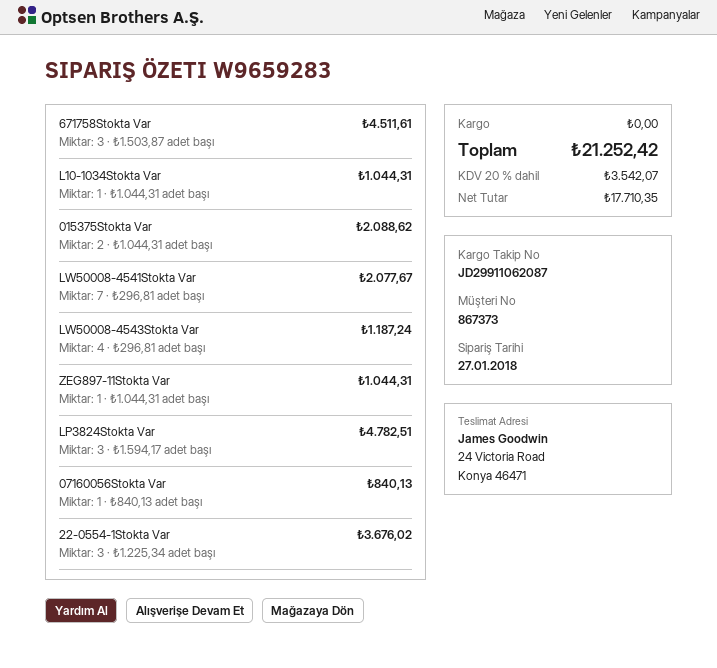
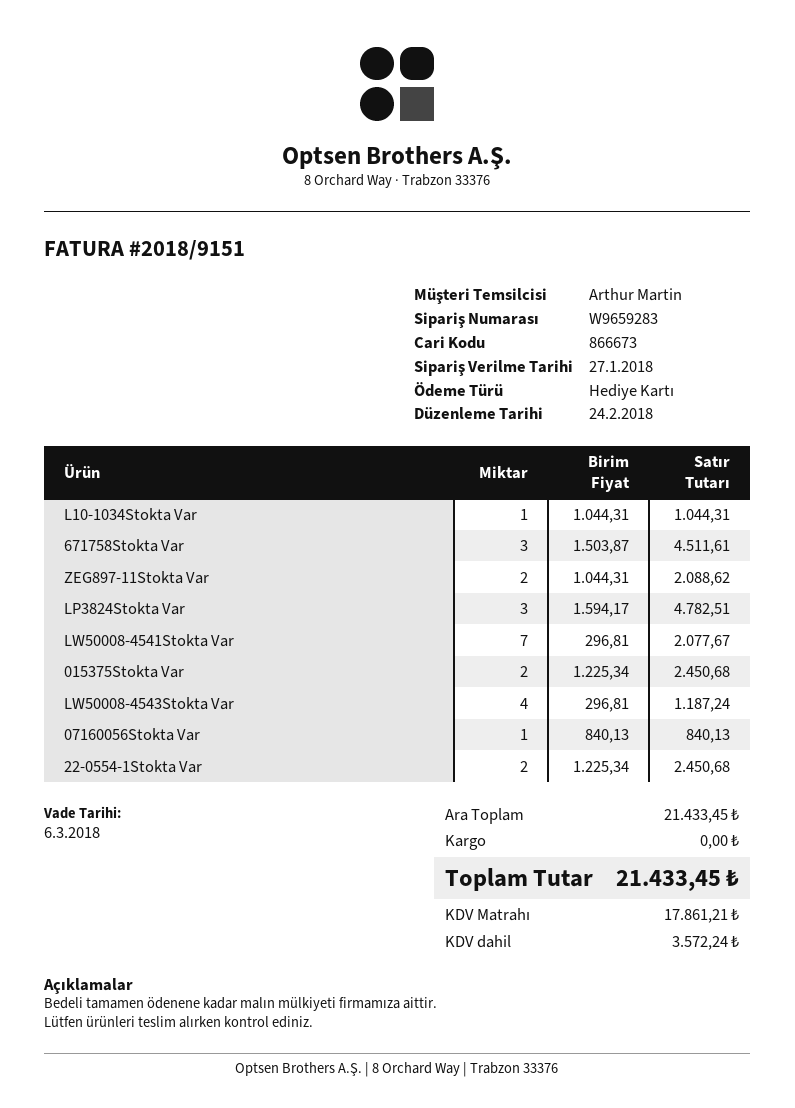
customer number: 867373 -> 866673
015375Stokta Var: 2 x 1044.31 = 2088.62 -> 2 x 1225.34 = 2450.68
ZEG897-11Stokta Var: 1 x 1044.31 = 1044.31 -> 2 x 1044.31 = 2088.62
22-0554-1Stokta Var: 3 x 1225.34 = 3676.02 -> 2 x 1225.34 = 2450.68
net: 17710.35 -> 17861.21
tax: 3542.07 -> 3572.24
total: 21252.42 -> 21433.45

